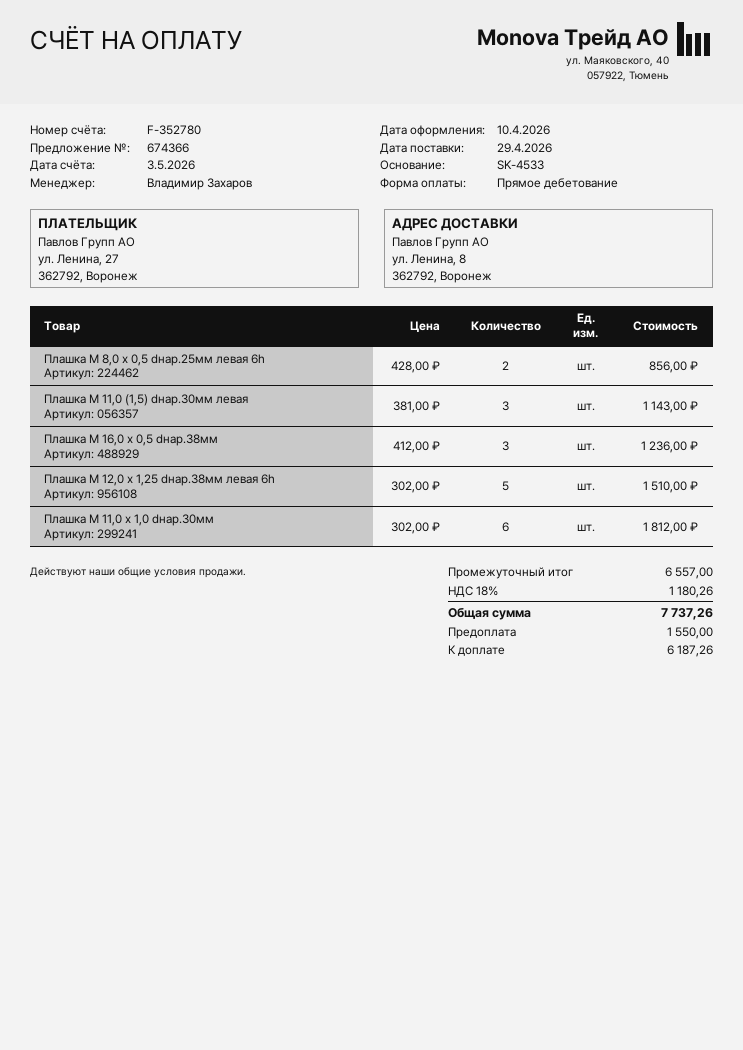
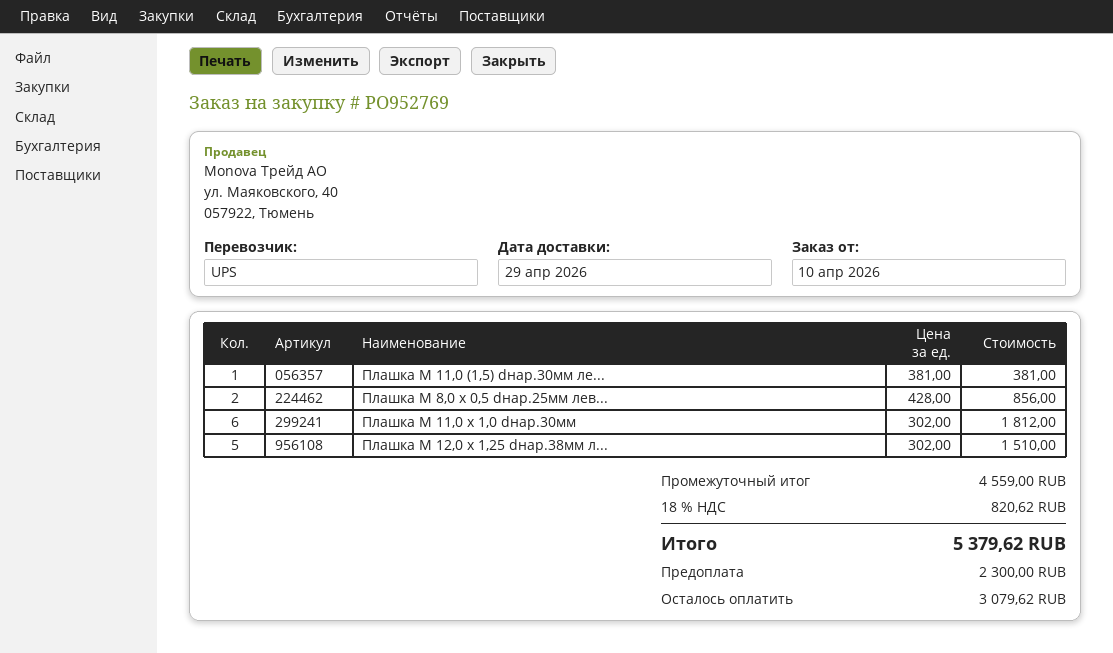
Плашка М 11,0 (1,5) dнар.30мм левая: 3 x 381.00 = 1143.00 -> 1 x 381.00 = 381.00
Плашка М 16,0 х 0,5 dнар.38мм: 3 x 412.00 = 1236.00 -> none
subtotal: 6557.00 -> 4559.00
tax: 18% = 1180.26 -> 18% = 820.62
total: 7737.26 -> 5379.62
deposit: 1550.00 -> 2300.00
balance: 6187.26 -> 3079.62

